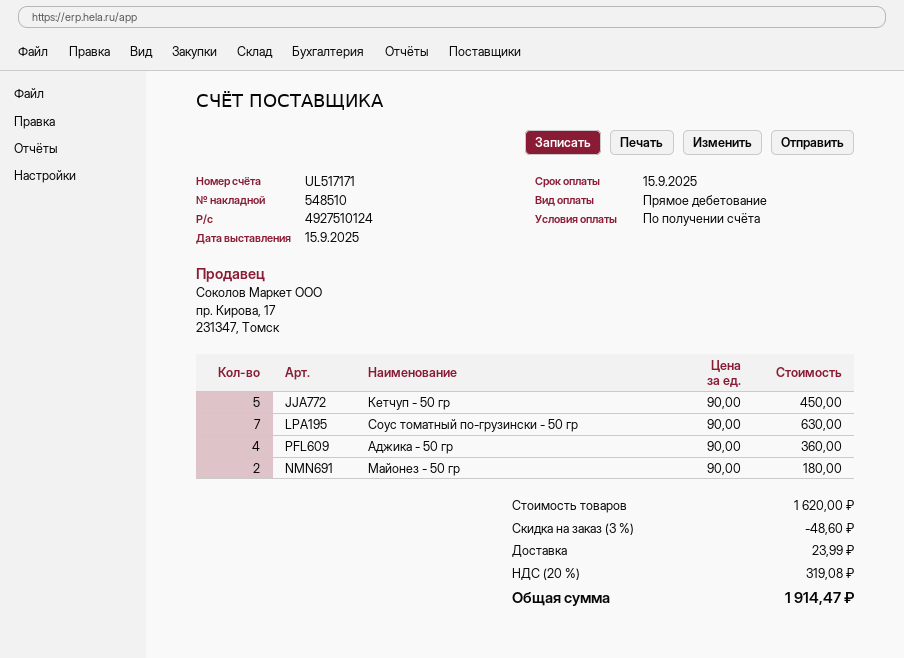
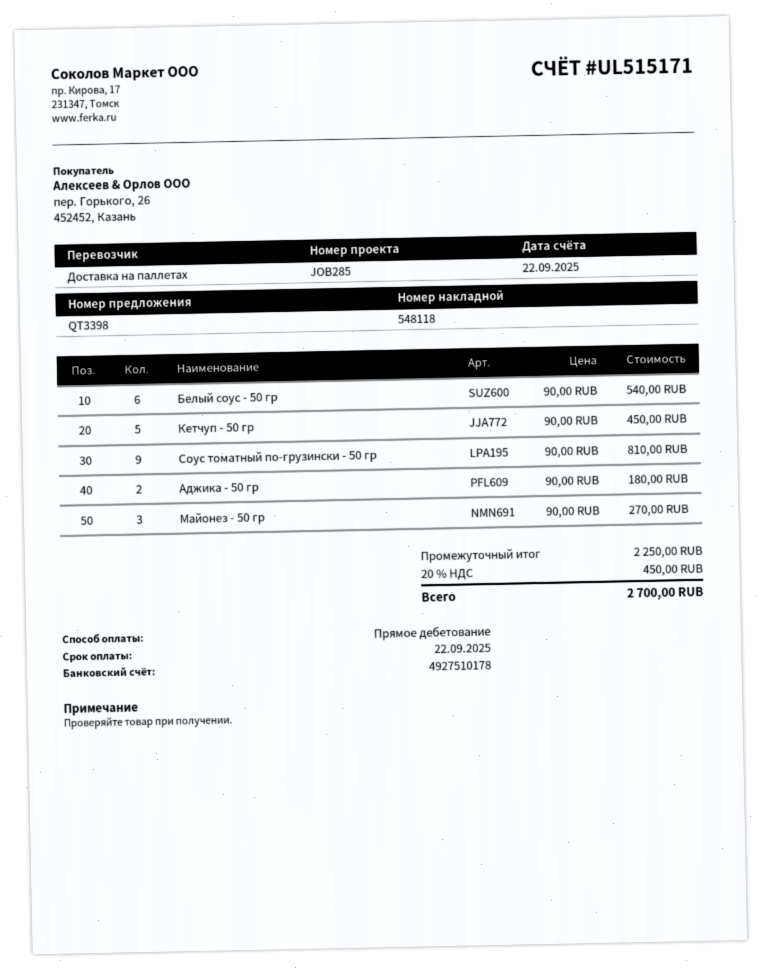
delivery note number: 548510 -> 548118
invoice number: UL517171 -> UL515171
invoice date: 2025-09-15 -> 2025-09-22
due date: 2025-09-15 -> 2025-09-22
bank account: 4927510124 -> 4927510178
Соус томатный по-грузински - 50 гр: 7 x 90.00 = 630.00 -> 9 x 90.00 = 810.00
Аджика - 50 гр: 4 x 90.00 = 360.00 -> 2 x 90.00 = 180.00
Майонез - 50 гр: 2 x 90.00 = 180.00 -> 3 x 90.00 = 270.00
Белый соус - 50 гр: none -> 6 x 90.00 = 540.00
subtotal: 1620.00 -> 2250.00
discount: 3% = 48.60 -> none
shipping: 23.99 -> none
tax: 20% = 319.08 -> 20% = 450.00
total: 1914.47 -> 2700.00

